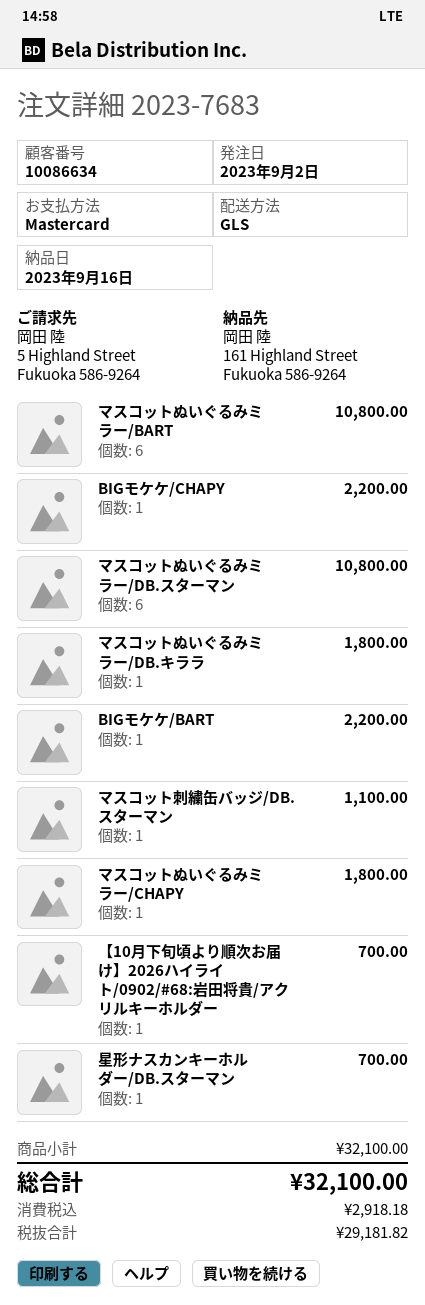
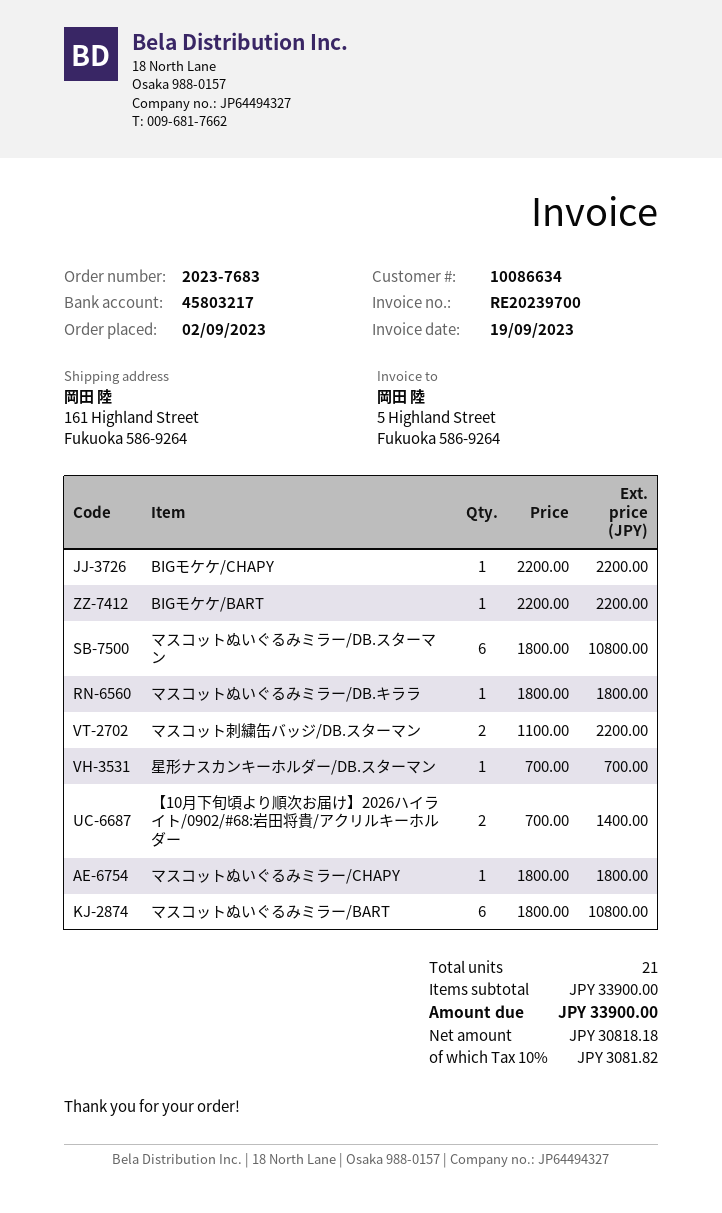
マスコット刺繍缶バッジ/DB.スターマン: 1 for 1100.00 -> 2 for 2200.00
【10月下旬頃より順次お届け】2026ハイライト/0902/#68:岩田将貴/アクリルキーホルダー: 1 for 700.00 -> 2 for 1400.00
subtotal: 32100.00 -> 33900.00
net: 29181.82 -> 30818.18
tax: 2918.18 -> 3081.82
total: 32100.00 -> 33900.00

